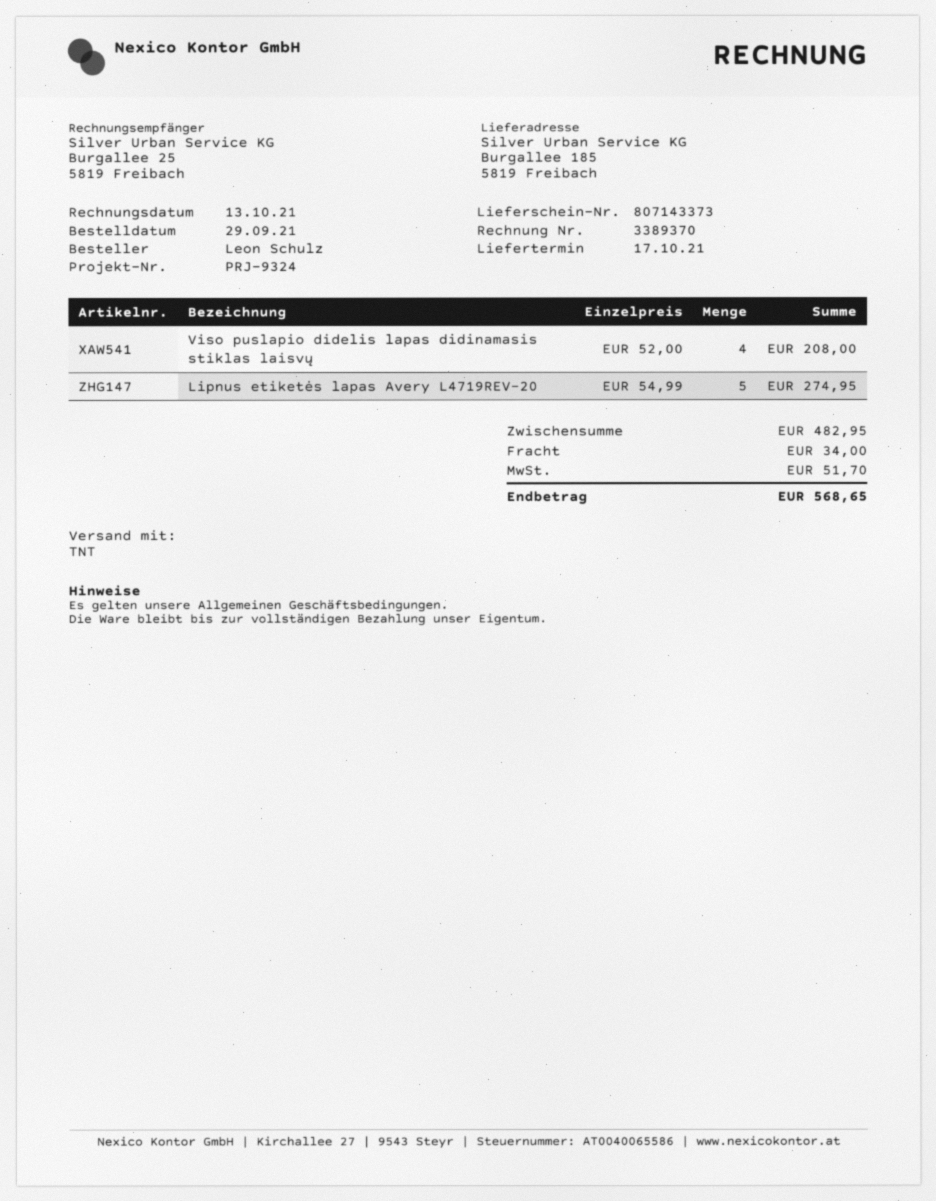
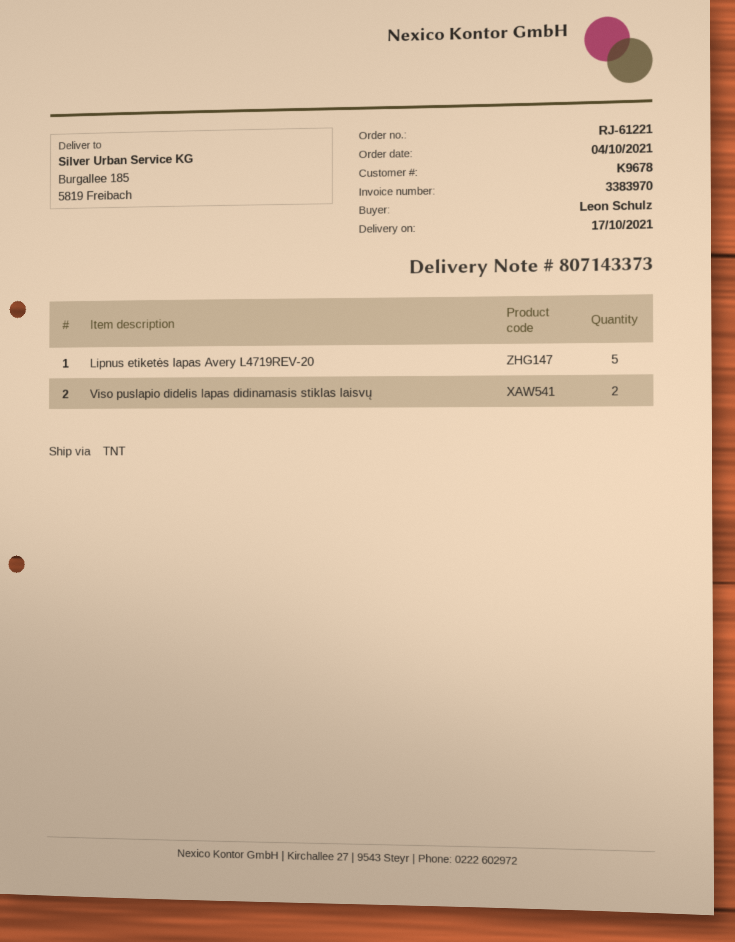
order date: 2021-09-29 -> 2021-10-04
invoice number: 3389370 -> 3383970
Viso puslapio didelis lapas didinamasis stiklas laisvų: 4 -> 2

